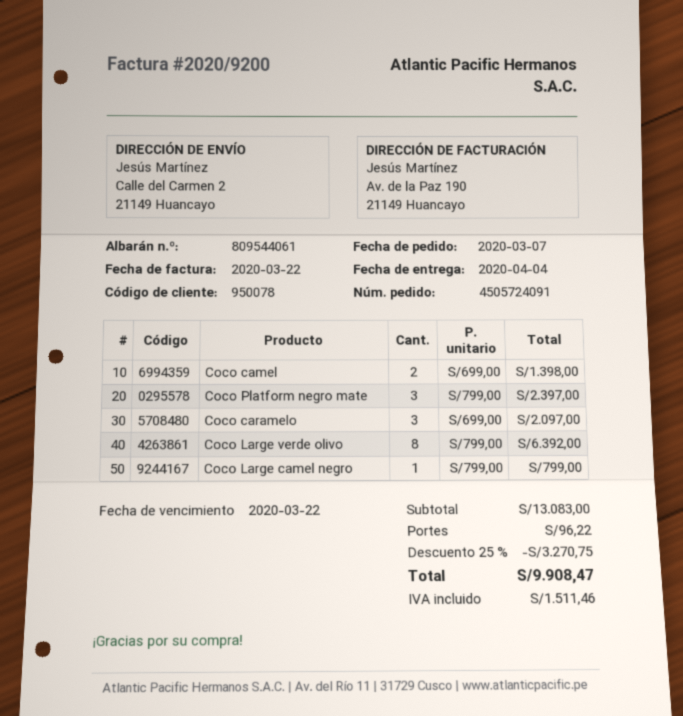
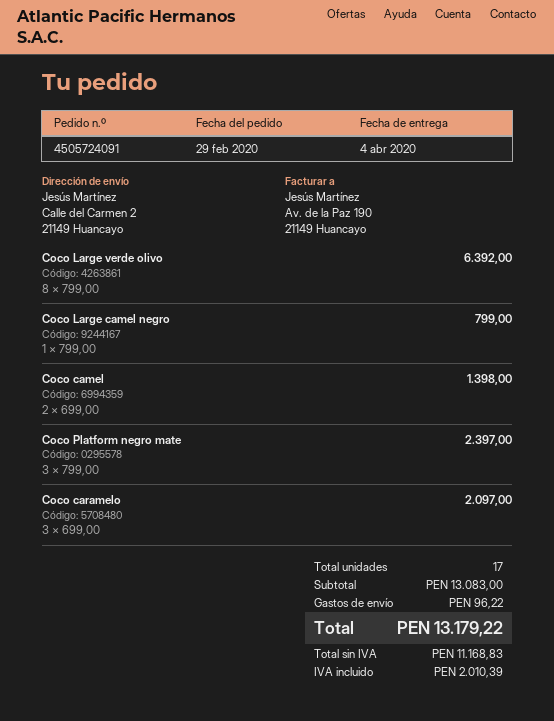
order date: 2020-03-07 -> 2020-02-29
discount: 25% = 3270.75 -> none
tax: 1511.46 -> 2010.39
total: 9908.47 -> 13179.22

